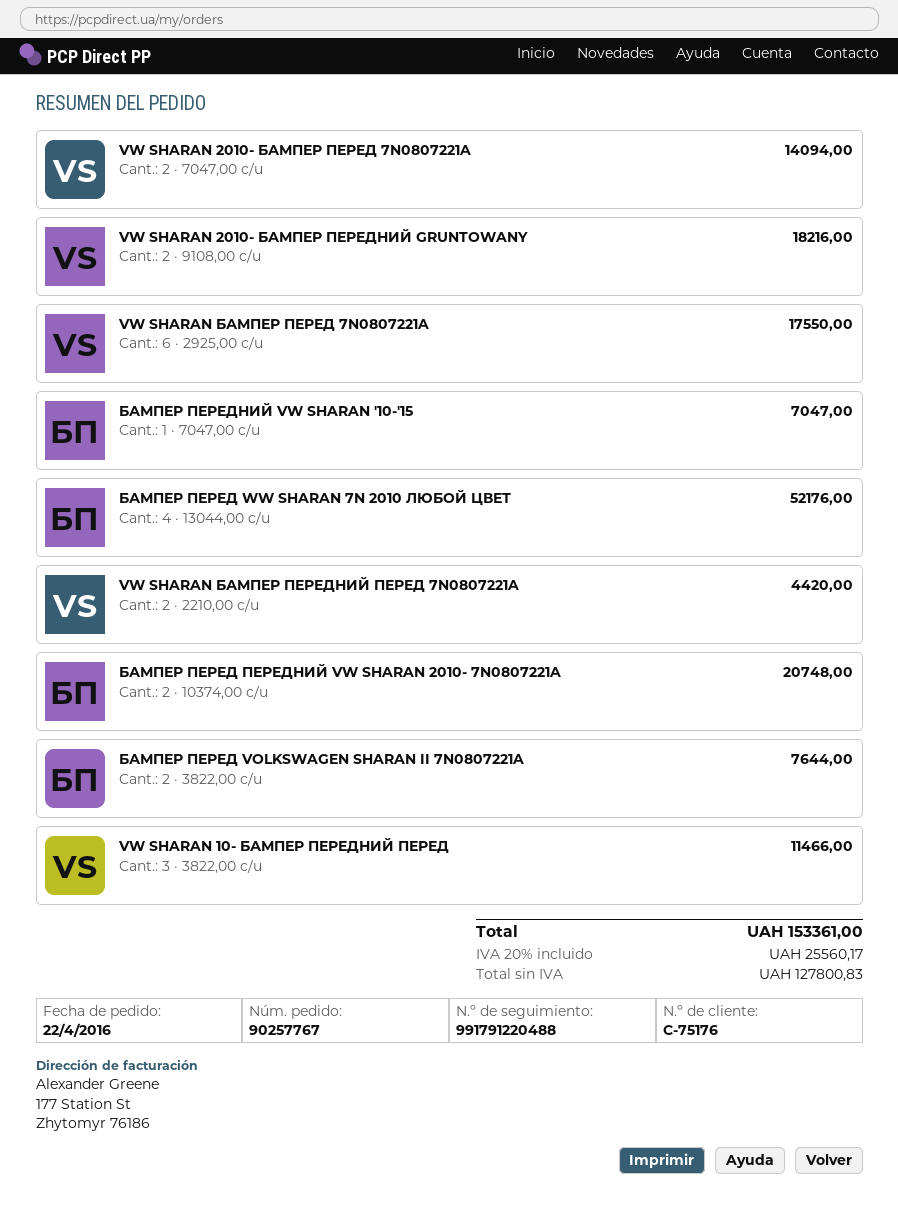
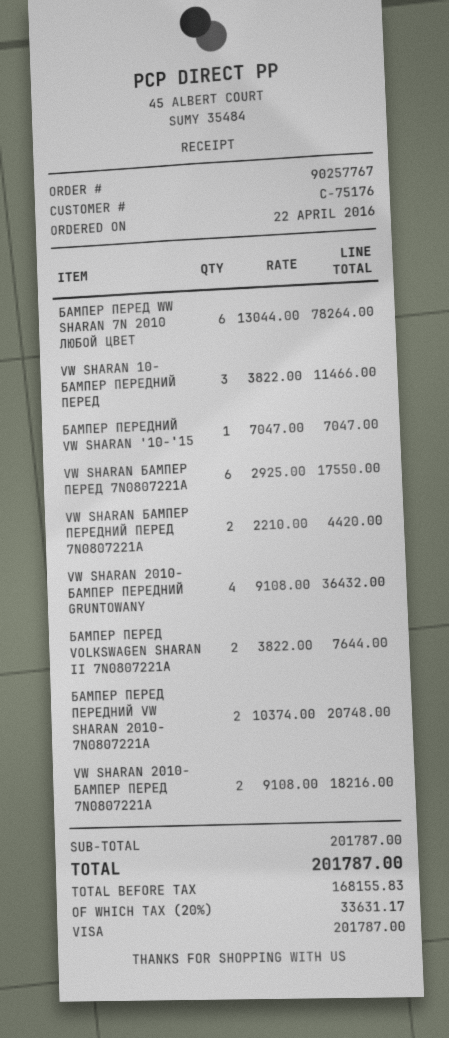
VW SHARAN 2010- БАМПЕР ПЕРЕД 7N0807221A: 2 x 7047.00 = 14094.00 -> 2 x 9108.00 = 18216.00
VW SHARAN 2010- БАМПЕР ПЕРЕДНИЙ GRUNTOWANY: 2 x 9108.00 = 18216.00 -> 4 x 9108.00 = 36432.00
БАМПЕР ПЕРЕД WW SHARAN 7N 2010 ЛЮБОЙ ЦВЕТ: 4 x 13044.00 = 52176.00 -> 6 x 13044.00 = 78264.00
net: 127800.83 -> 168155.83
tax: 20% = 25560.17 -> 20% = 33631.17
total: 153361.00 -> 201787.00

